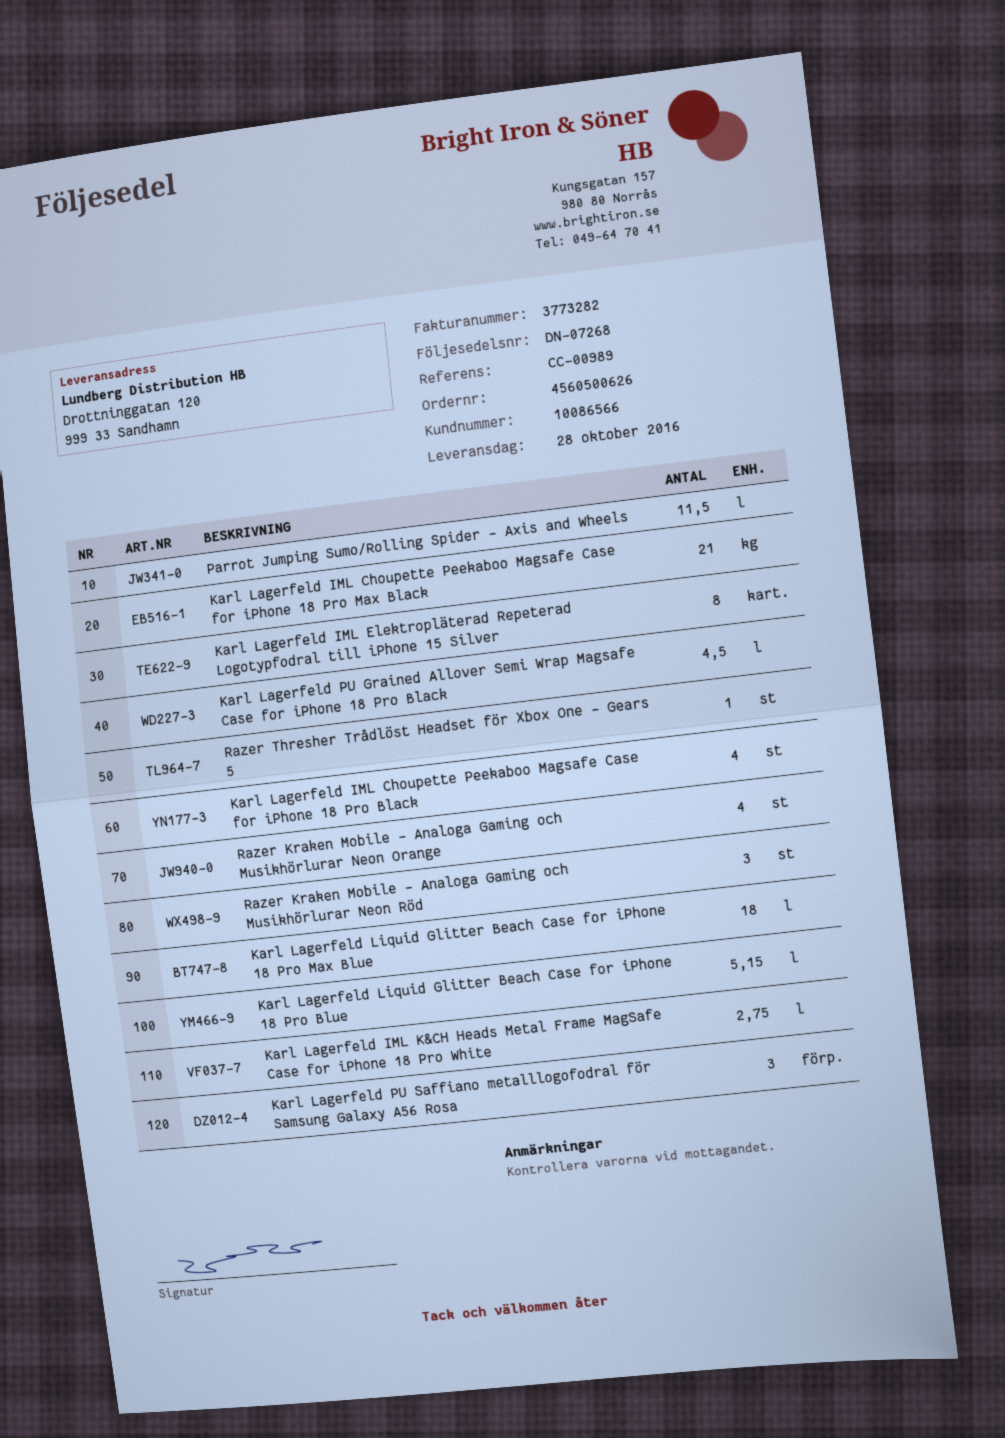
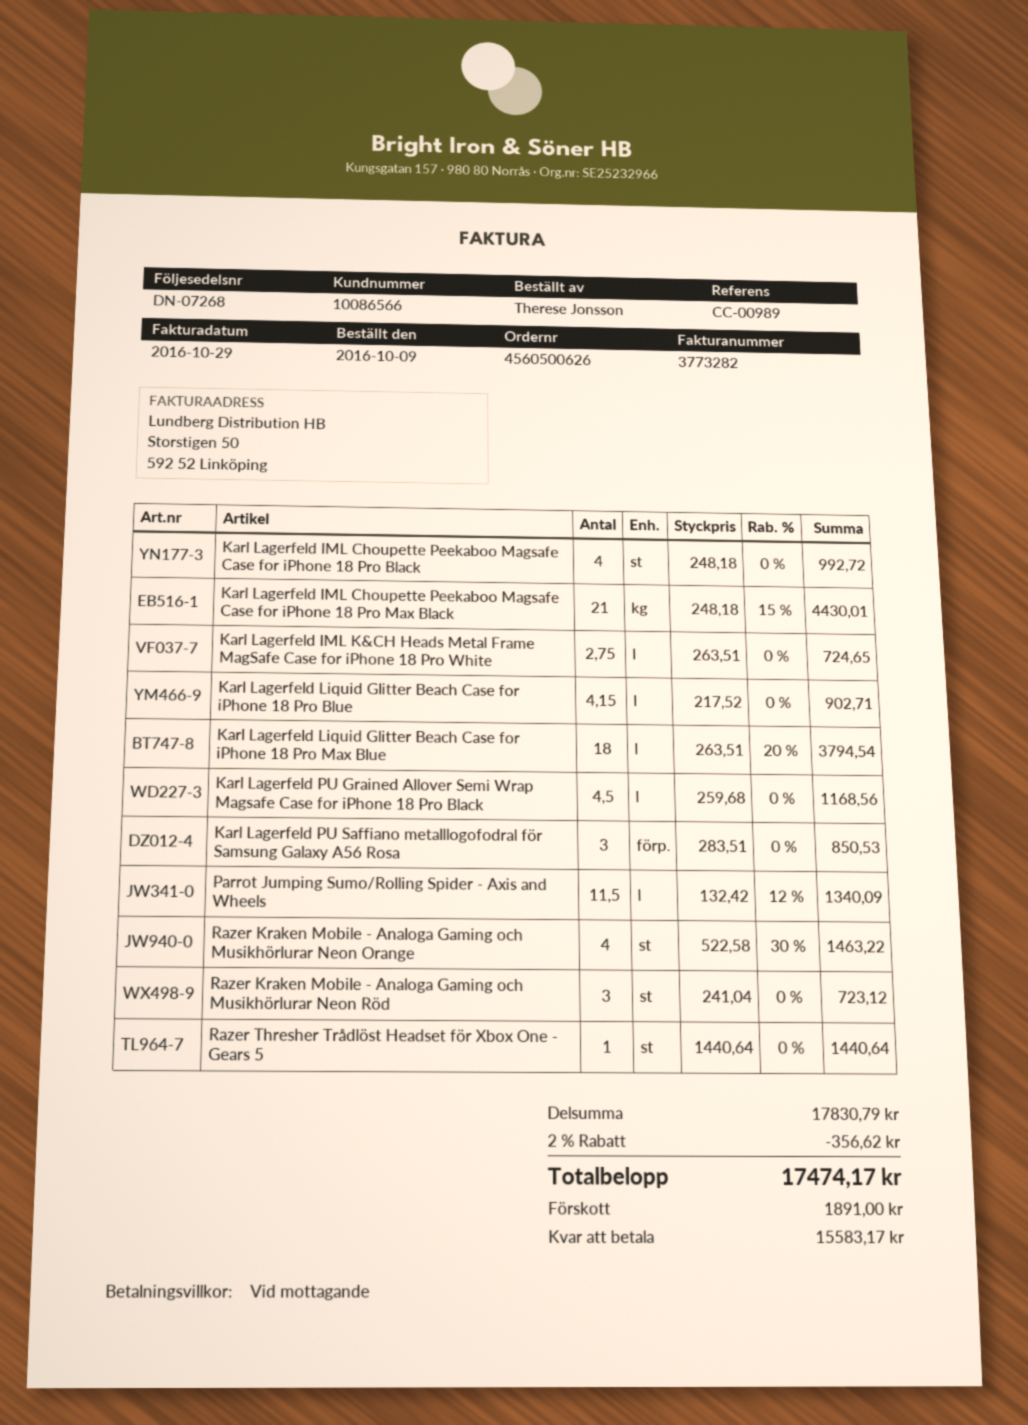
Karl Lagerfeld IML Elektropläterad Repeterad Logotypfodral till iPhone 15 Silver: 8 -> none
Karl Lagerfeld Liquid Glitter Beach Case for iPhone 18 Pro Blue: 5.15 -> 4.15

